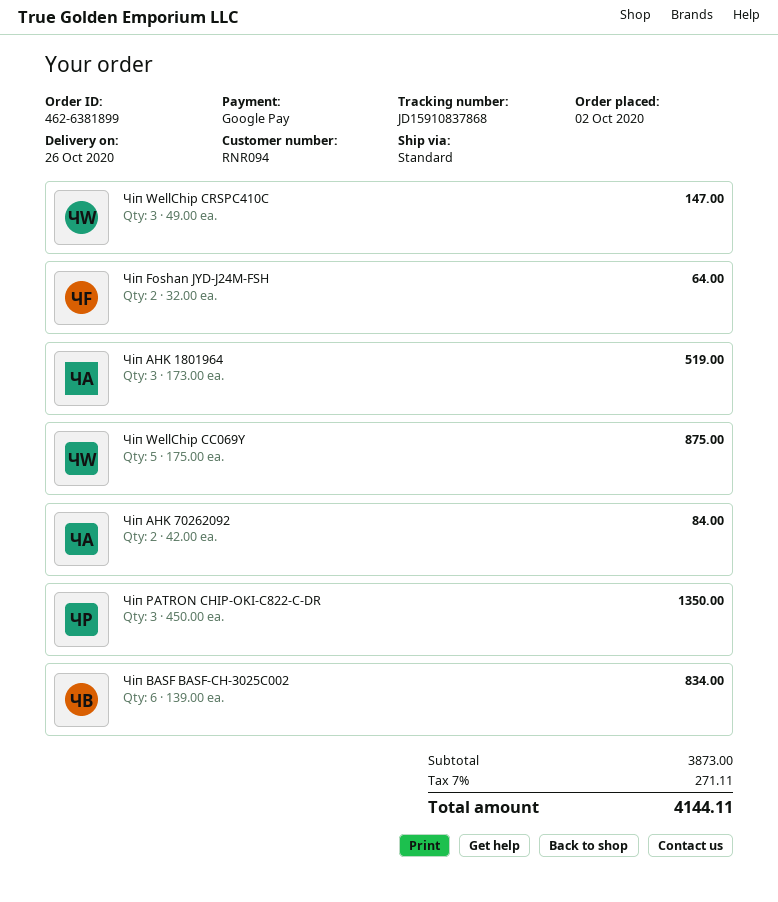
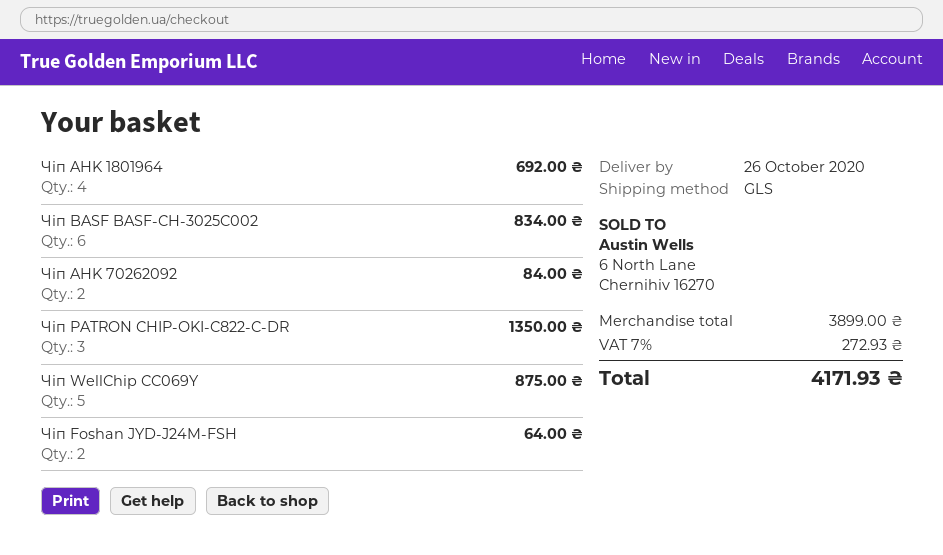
shipping method: standard -> GLS
Чіп WellChip CRSPC410C: 3 for 147.00 -> none
Чіп AHK 1801964: 3 for 519.00 -> 4 for 692.00
subtotal: 3873.00 -> 3899.00
tax: 7% = 271.11 -> 7% = 272.93
total: 4144.11 -> 4171.93

